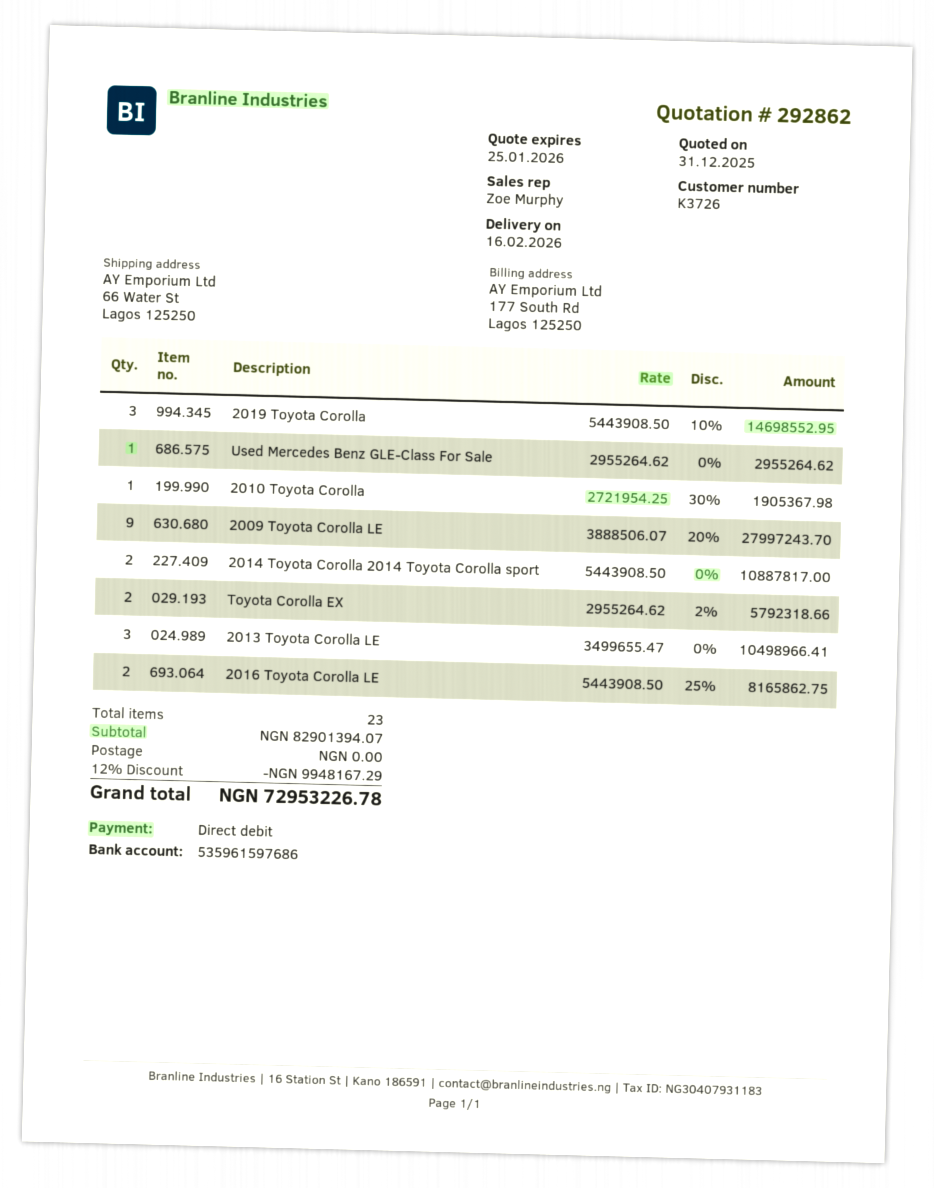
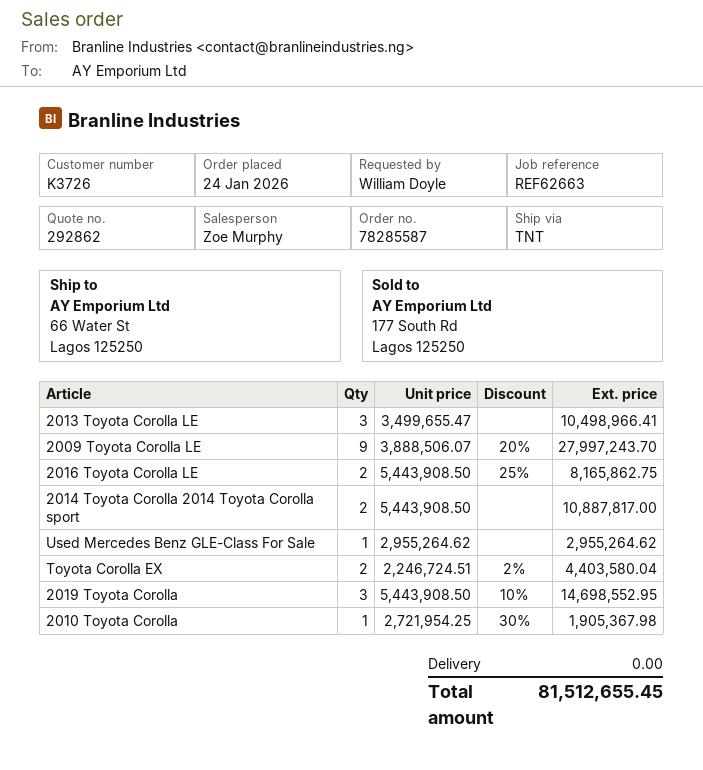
Toyota Corolla EX: 2 x 2955264.62 - 2% = 5792318.66 -> 2 x 2246724.51 - 2% = 4403580.04
discount: 12% = 9948167.29 -> none
total: 72953226.78 -> 81512655.45

